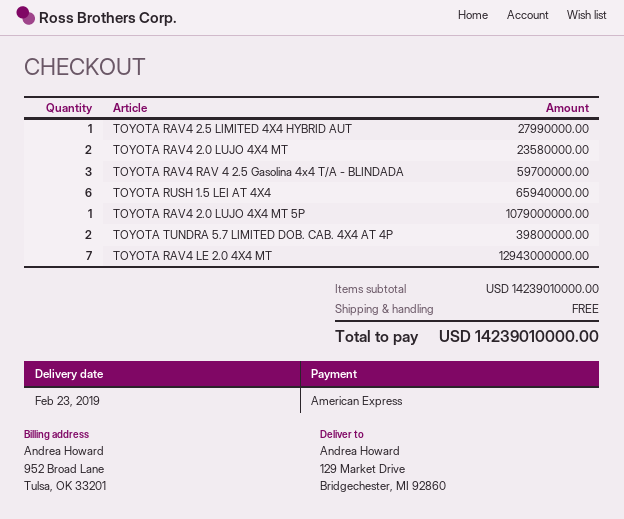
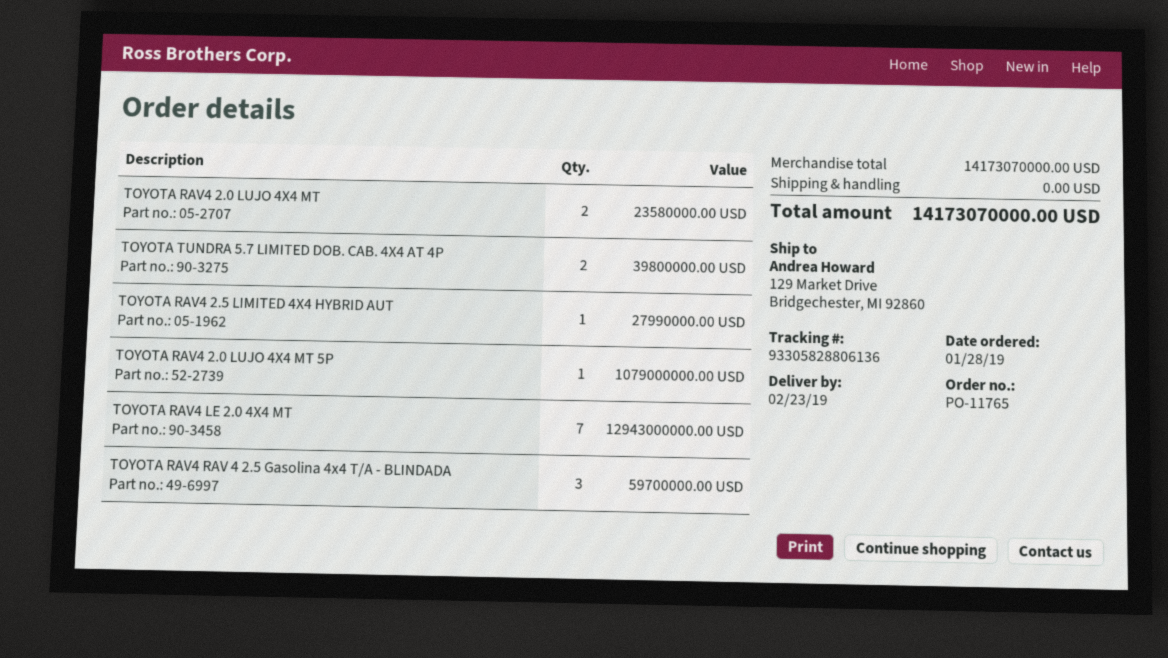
TOYOTA RUSH 1.5 LEI AT 4X4: 6 for 65940000.00 -> none
subtotal: 14239010000.00 -> 14173070000.00
total: 14239010000.00 -> 14173070000.00

